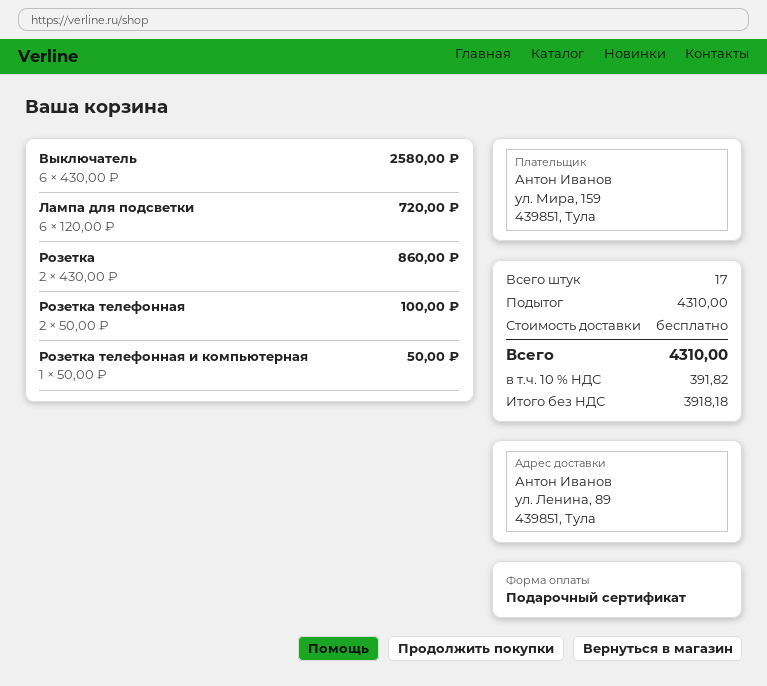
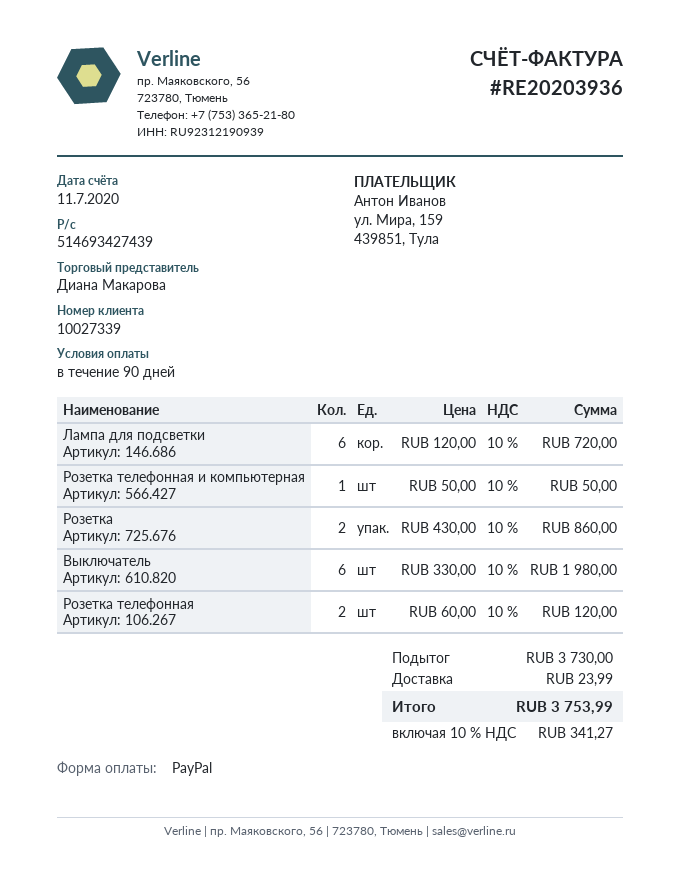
payment method: gift card -> PayPal
Выключатель: 6 x 430.00 = 2580.00 -> 6 x 330.00 = 1980.00
Розетка телефонная: 2 x 50.00 = 100.00 -> 2 x 60.00 = 120.00
subtotal: 4310.00 -> 3730.00
shipping: 0.00 -> 23.99
tax: 10% = 391.82 -> 10% = 341.27
total: 4310.00 -> 3753.99

